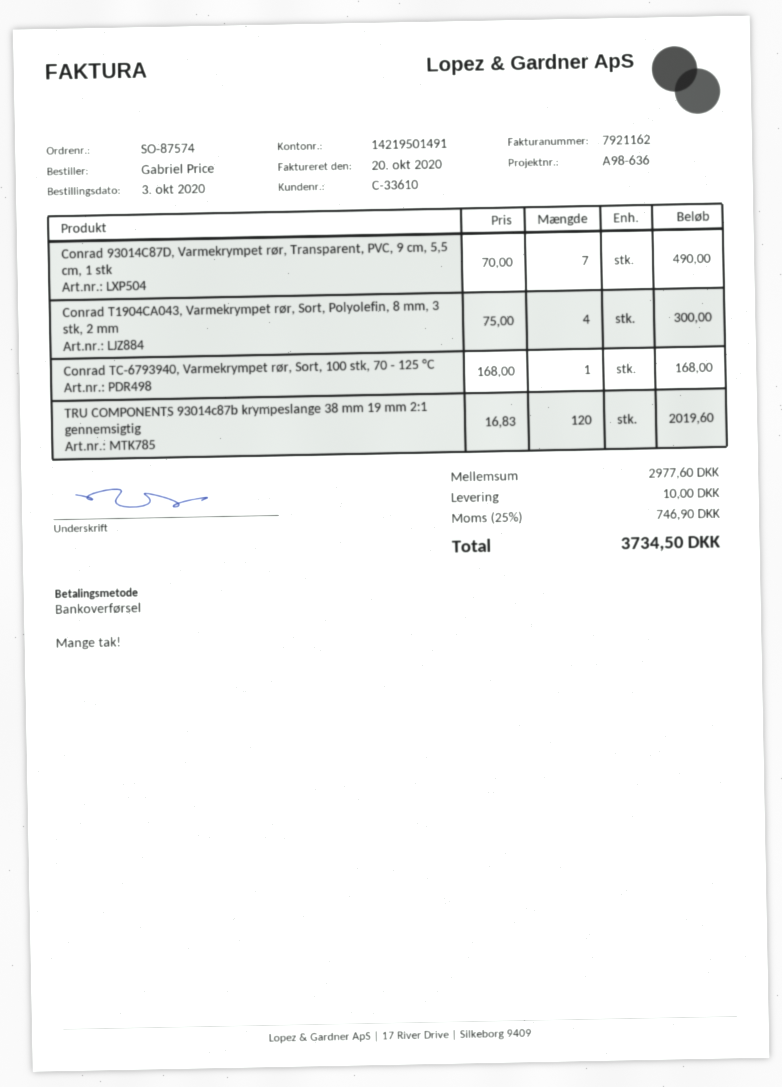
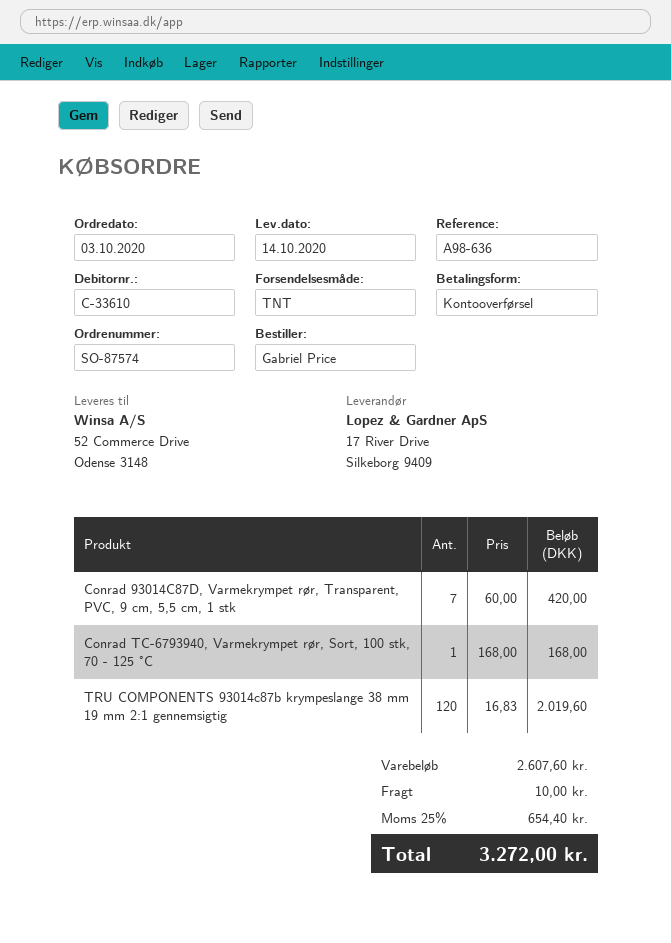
Conrad 93014C87D, Varmekrympet rør, Transparent, PVC, 9 cm, 5,5 cm, 1 stk: 7 x 70.00 = 490.00 -> 7 x 60.00 = 420.00
Conrad T1904CA043, Varmekrympet rør, Sort, Polyolefin, 8 mm, 3 stk, 2 mm: 4 x 75.00 = 300.00 -> none
subtotal: 2977.60 -> 2607.60
tax: 25% = 746.90 -> 25% = 654.40
total: 3734.50 -> 3272.00

